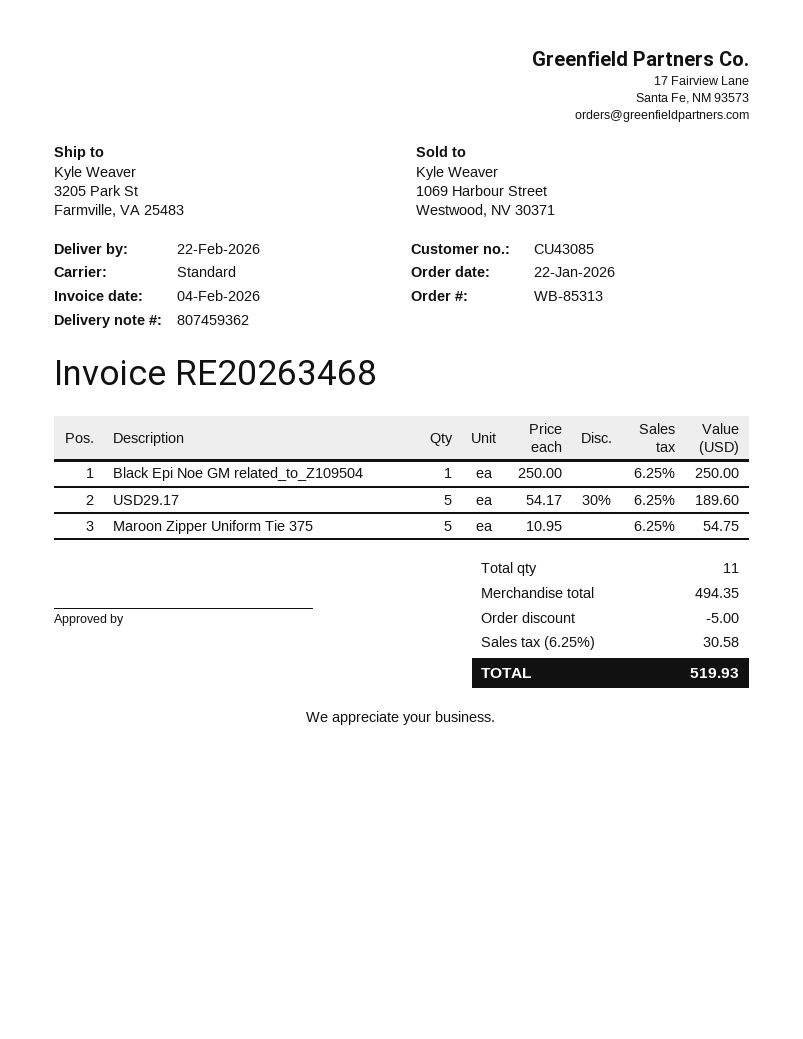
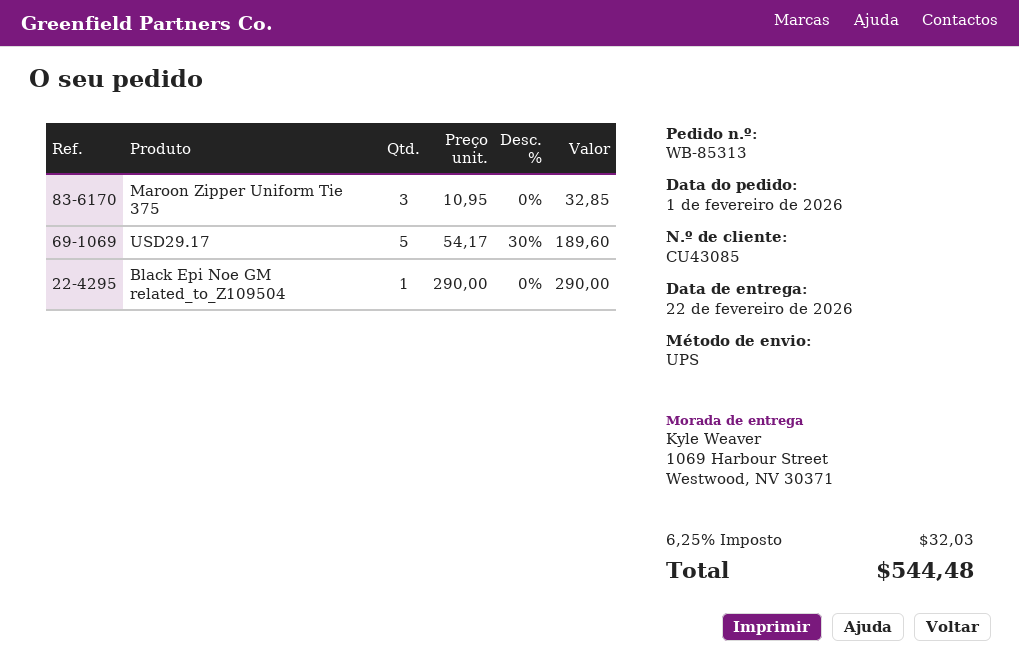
order date: 2026-01-22 -> 2026-02-01
shipping method: standard -> UPS
ship to: 3205 Park St, Farmville, VA 25483 -> 1069 Harbour Street, Westwood, NV 30371
Black Epi Noe GM related_to_Z109504: 1 x 250.00 = 250.00 -> 1 x 290.00 = 290.00
Maroon Zipper Uniform Tie 375: 5 x 10.95 = 54.75 -> 3 x 10.95 = 32.85
discount: 5.00 -> none
tax: 6.25% = 30.58 -> 6.25% = 32.03
total: 519.93 -> 544.48

